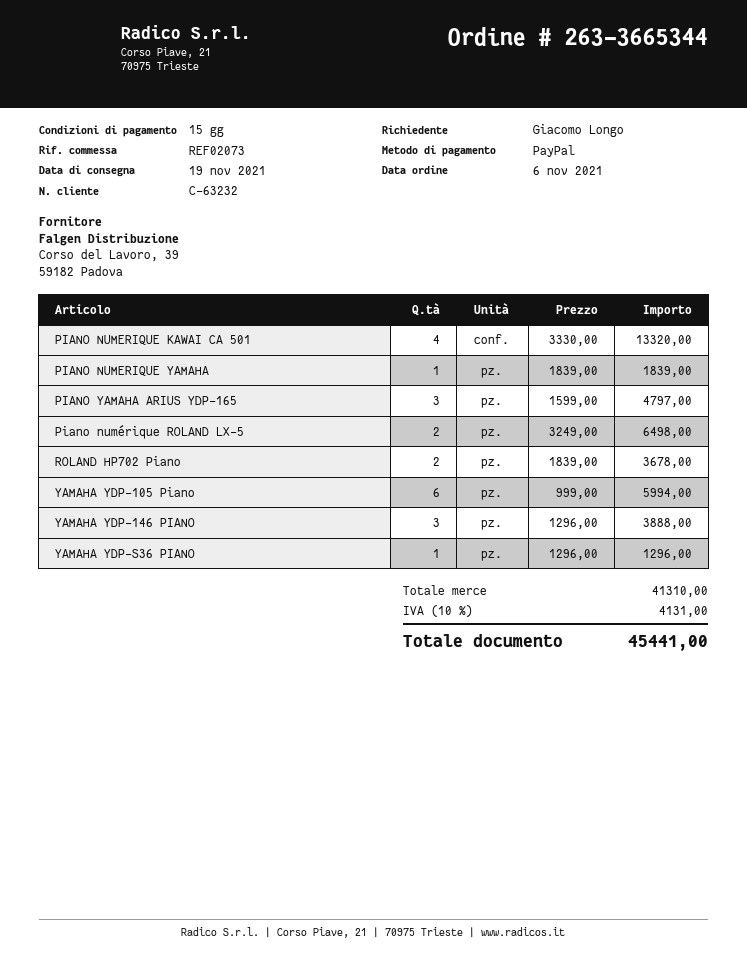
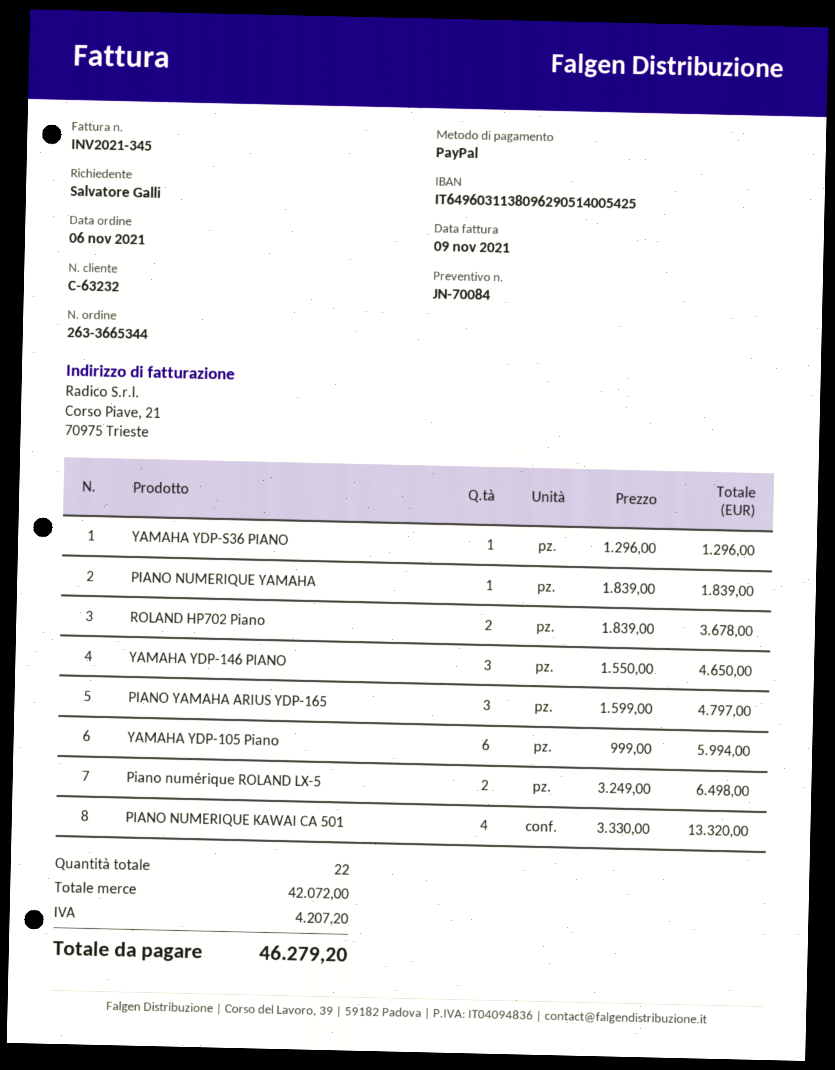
ordered by: Giacomo Longo -> Salvatore Galli
YAMAHA YDP-146 PIANO: 3 x 1296.00 = 3888.00 -> 3 x 1550.00 = 4650.00
subtotal: 41310.00 -> 42072.00
tax: 4131.00 -> 4207.20
total: 45441.00 -> 46279.20

